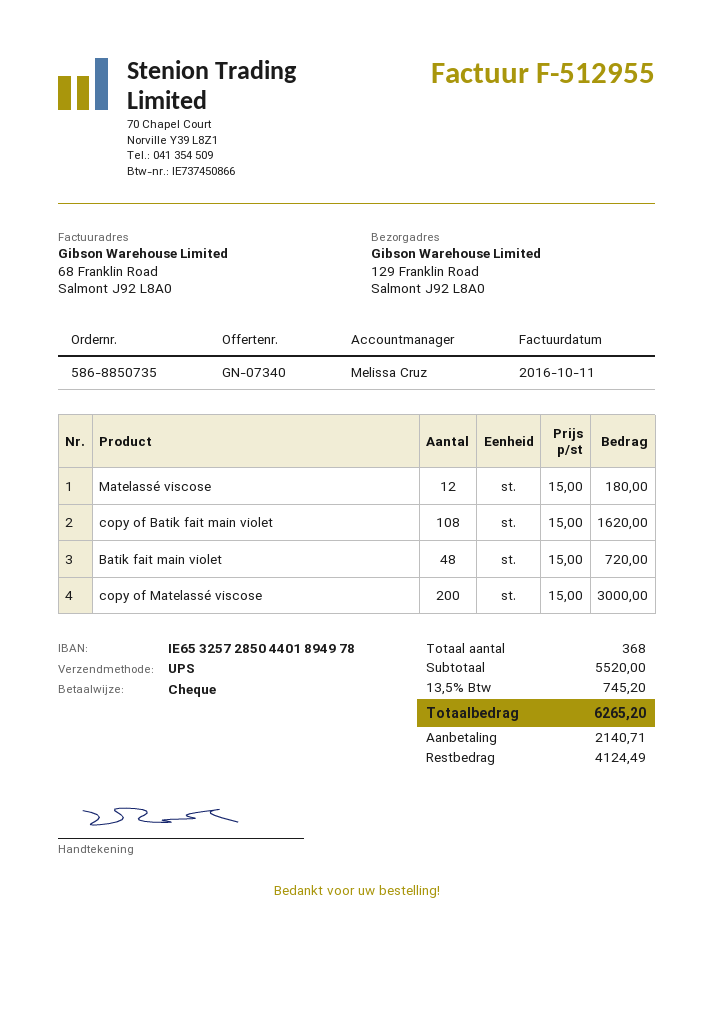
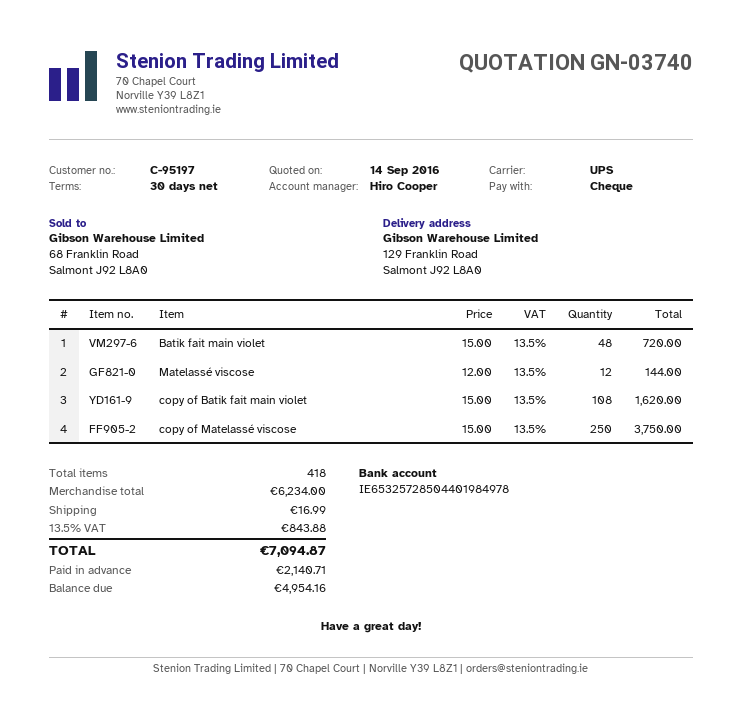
quote number: GN-07340 -> GN-03740
sales rep: Melissa Cruz -> Hiro Cooper
bank account: IE65325728504401894978 -> IE65325728504401984978
Matelassé viscose: 12 x 15.00 = 180.00 -> 12 x 12.00 = 144.00
copy of Matelassé viscose: 200 x 15.00 = 3000.00 -> 250 x 15.00 = 3750.00
total quantity: 368 -> 418
subtotal: 5520.00 -> 6234.00
shipping: none -> 16.99
tax: 13.5% = 745.20 -> 13.5% = 843.88
total: 6265.20 -> 7094.87
balance: 4124.49 -> 4954.16

